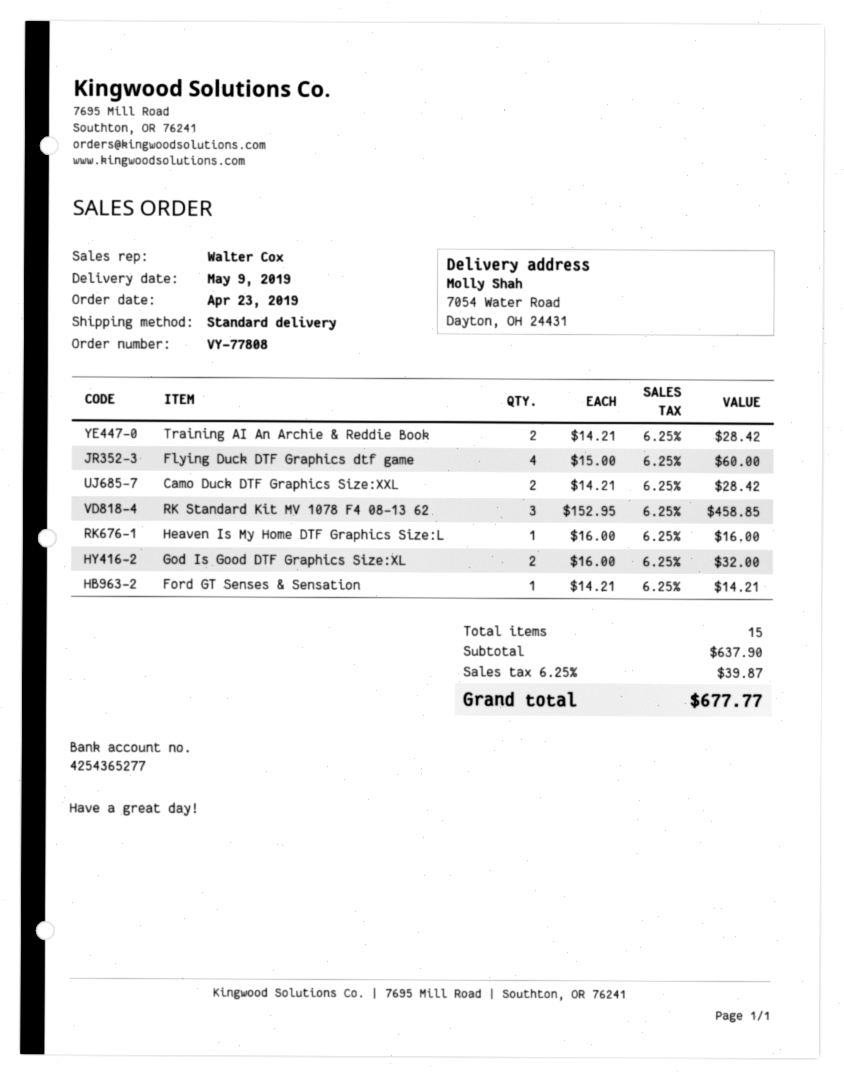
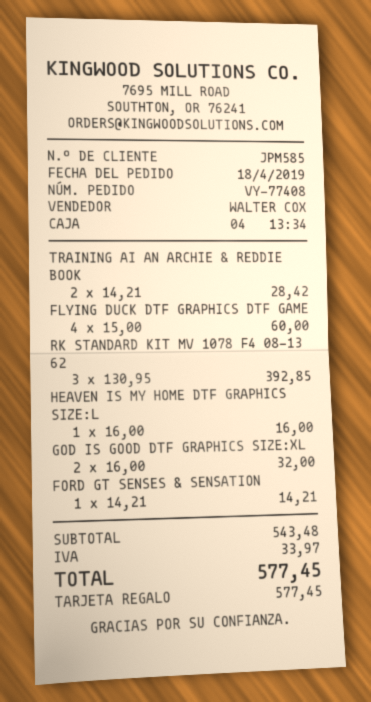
order number: VY-77808 -> VY-77408
order date: 2019-04-23 -> 2019-04-18
Camo Duck DTF Graphics Size:XXL: 2 x 14.21 = 28.42 -> none
RK Standard Kit MV 1078 F4 08-13 62: 3 x 152.95 = 458.85 -> 3 x 130.95 = 392.85
subtotal: 637.90 -> 543.48
tax: 39.87 -> 33.97
total: 677.77 -> 577.45

